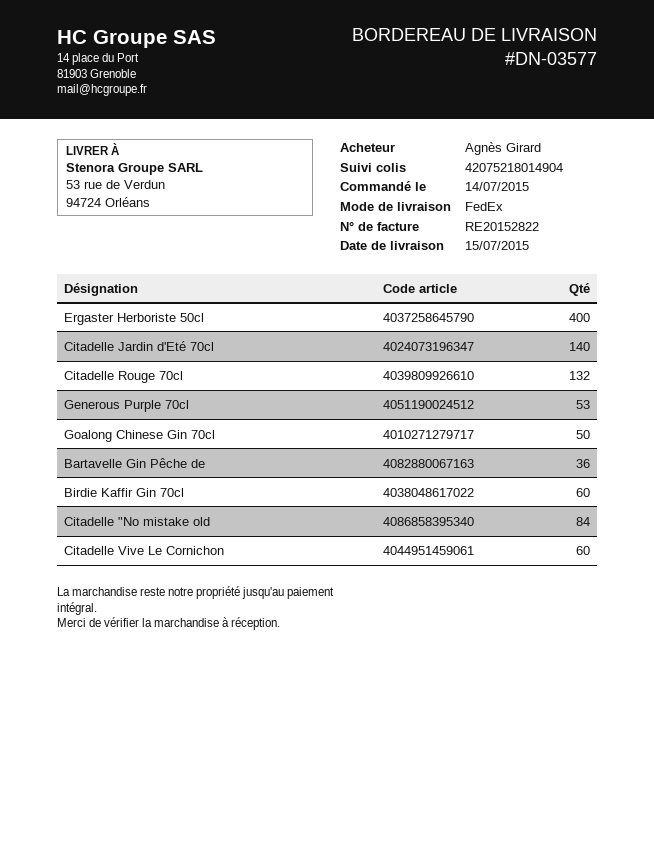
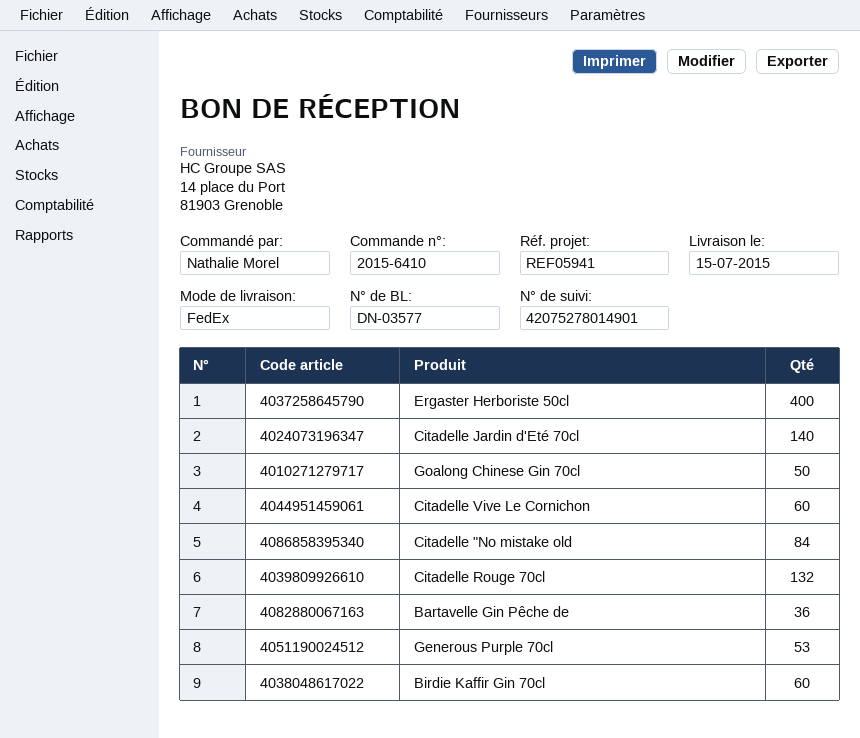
ordered by: Agnès Girard -> Nathalie Morel
tracking number: 42075218014904 -> 42075278014901

